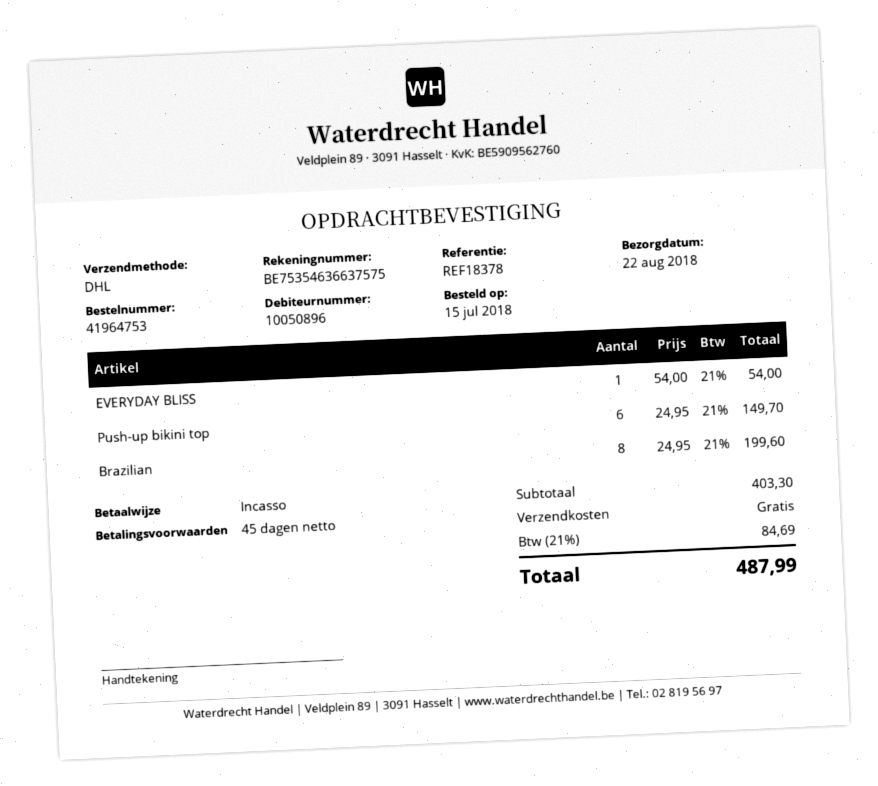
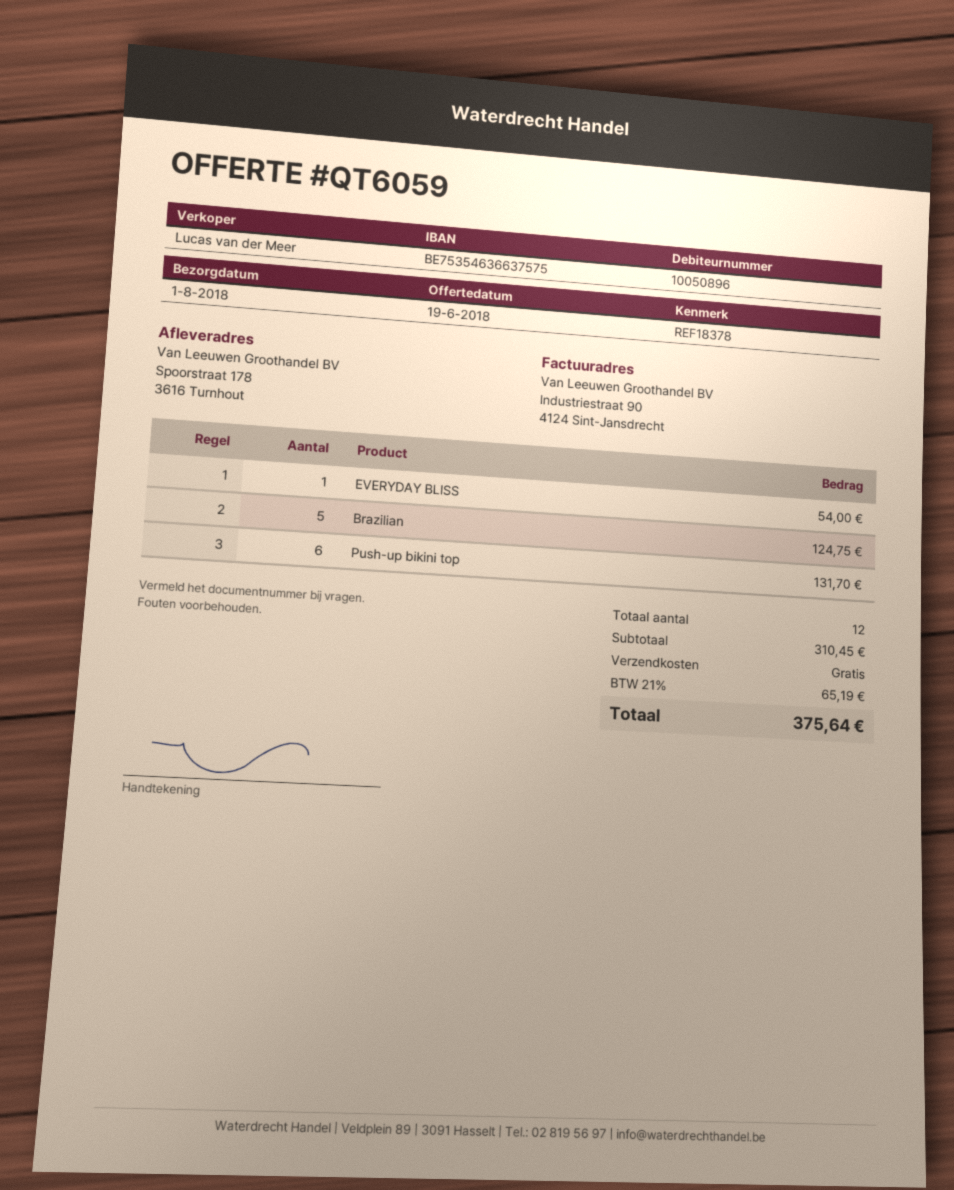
delivery date: 2018-08-22 -> 2018-08-01
Push-up bikini top: 6 for 149.70 -> 6 for 131.70
Brazilian: 8 for 199.60 -> 5 for 124.75
subtotal: 403.30 -> 310.45
tax: 21% = 84.69 -> 21% = 65.19
total: 487.99 -> 375.64

